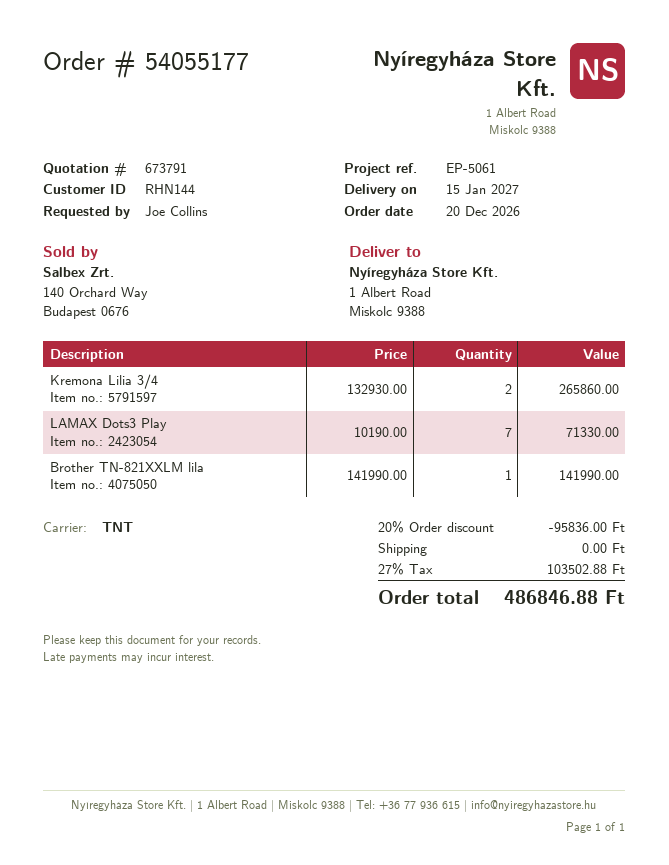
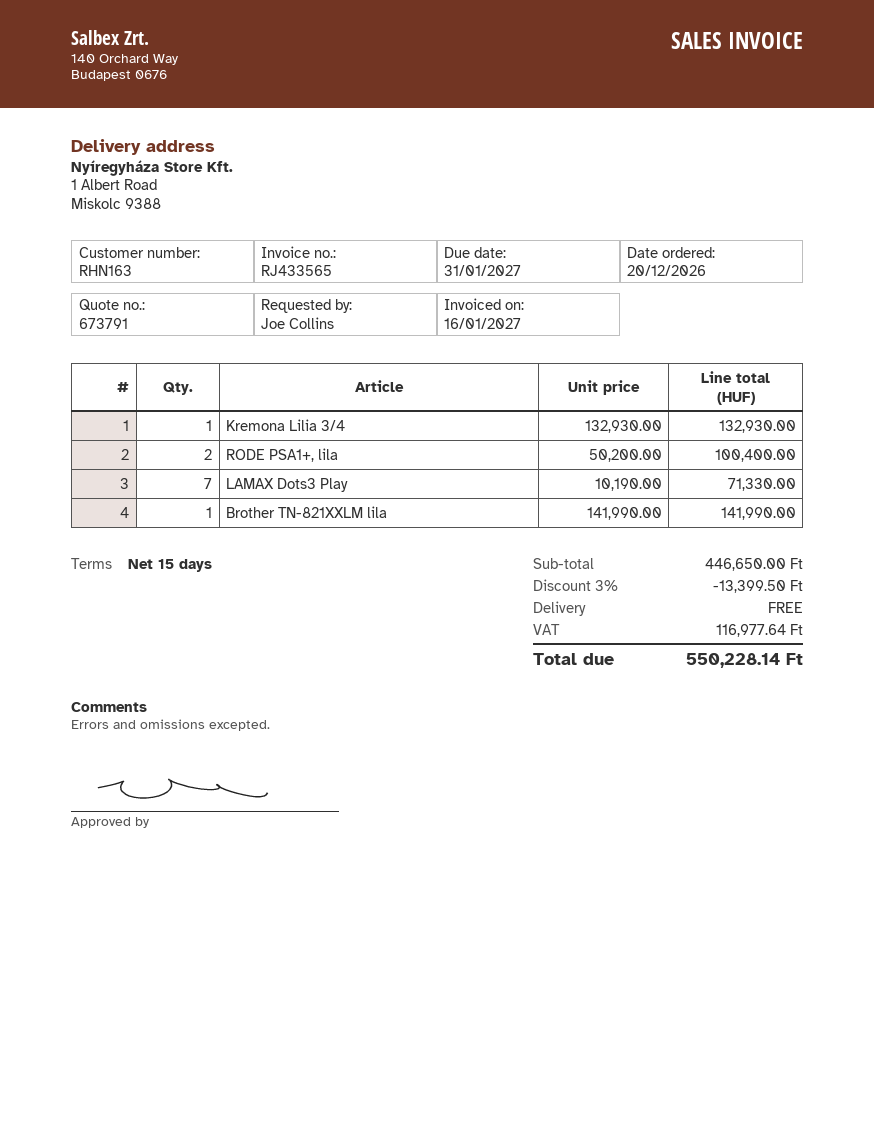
customer number: RHN144 -> RHN163
Kremona Lilia 3/4: 2 x 132930.00 = 265860.00 -> 1 x 132930.00 = 132930.00
RODE PSA1+, lila: none -> 2 x 50200.00 = 100400.00
discount: 20% = 95836.00 -> 3% = 13399.50
tax: 103502.88 -> 116977.64
total: 486846.88 -> 550228.14

